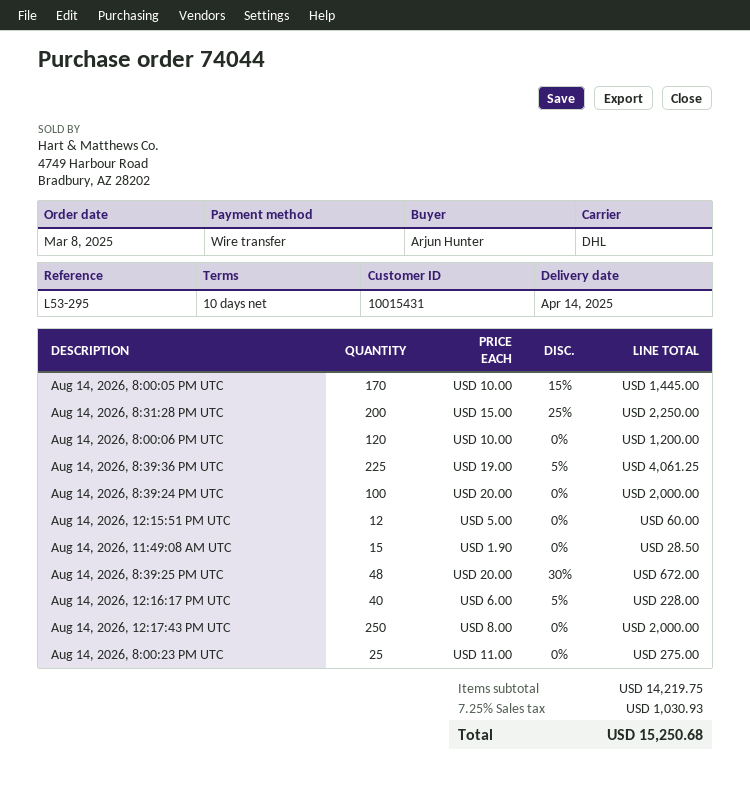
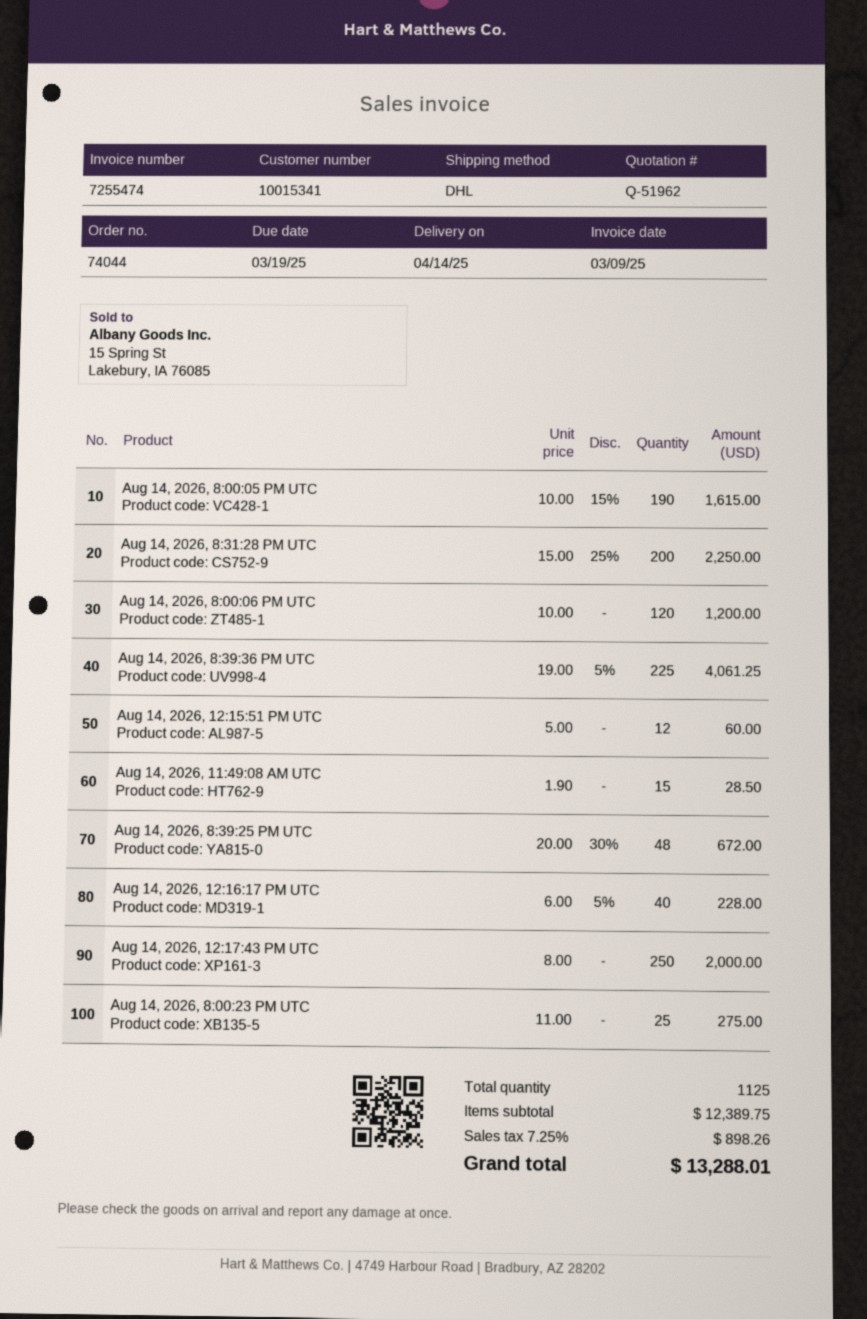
customer number: 10015431 -> 10015341
Aug 14, 2026, 8:00:05 PM UTC: 170 x 10.00 - 15% = 1445.00 -> 190 x 10.00 - 15% = 1615.00
Aug 14, 2026, 8:39:24 PM UTC: 100 x 20.00 = 2000.00 -> none
subtotal: 14219.75 -> 12389.75
tax: 7.25% = 1030.93 -> 7.25% = 898.26
total: 15250.68 -> 13288.01

